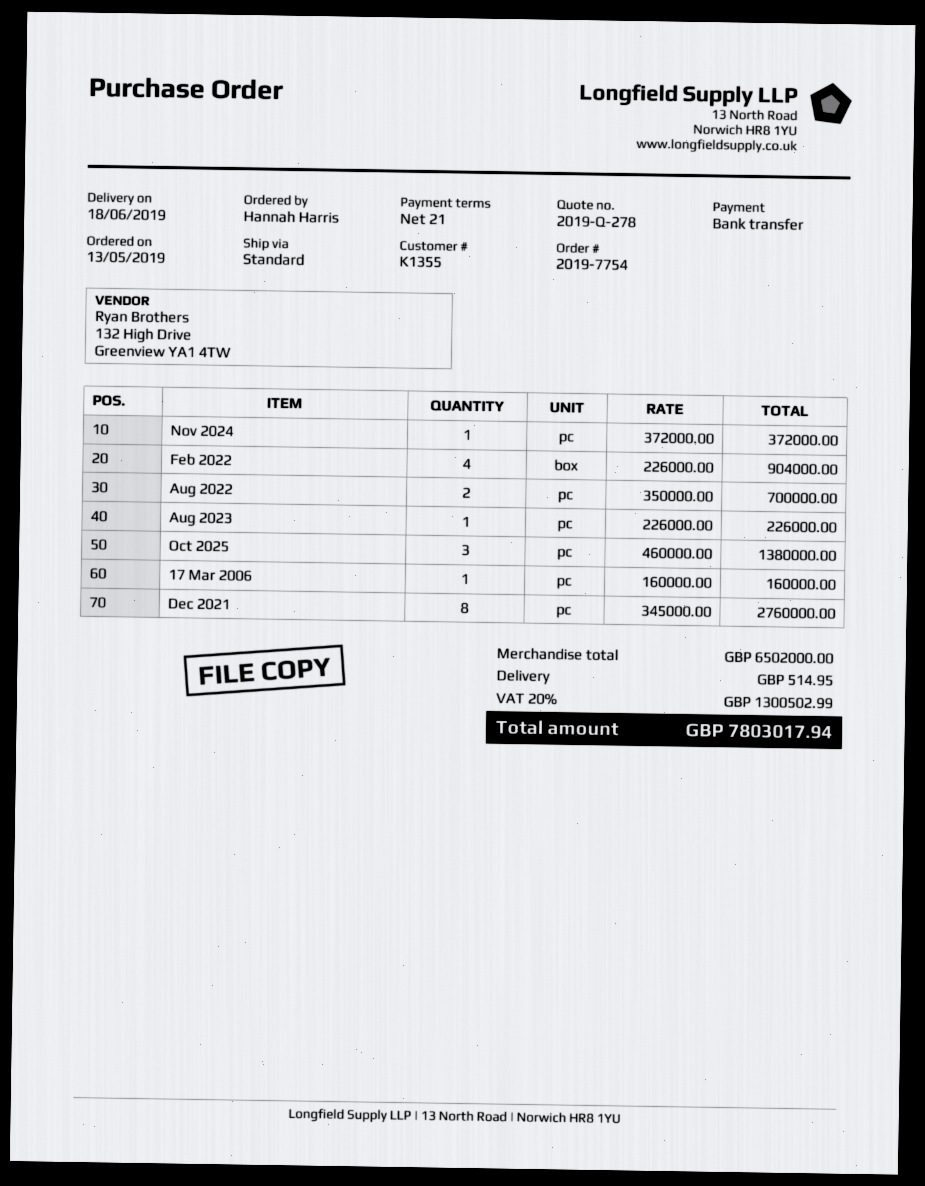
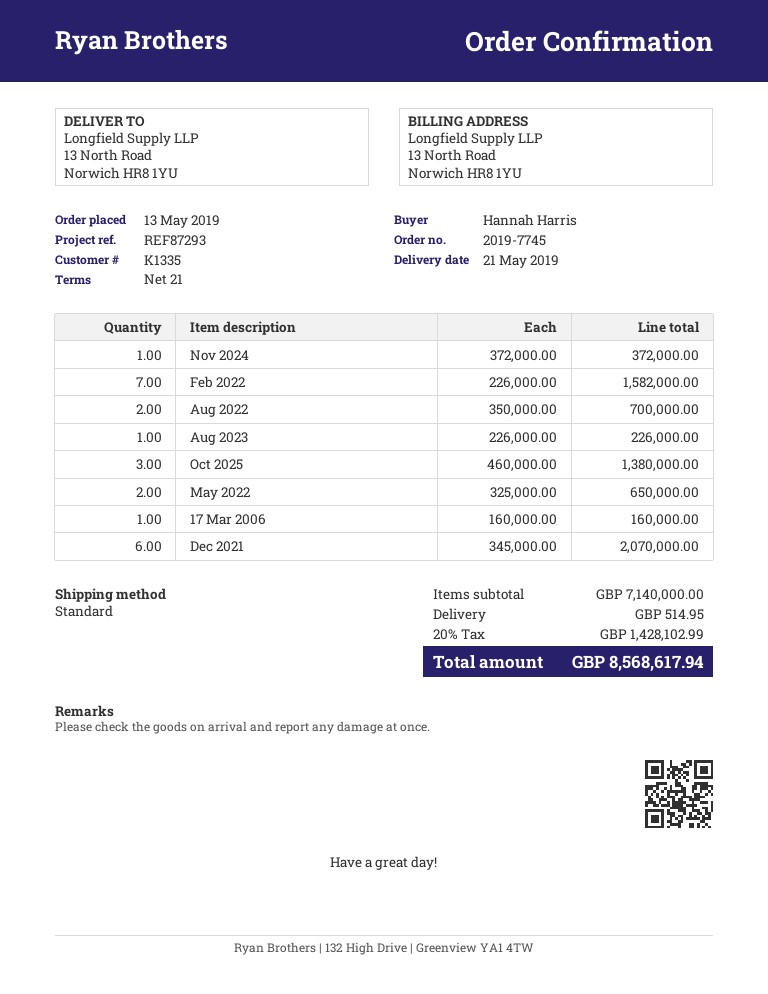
order number: 2019-7754 -> 2019-7745
delivery date: 2019-06-18 -> 2019-05-21
customer number: K1355 -> K1335
Feb 2022: 4 x 226000.00 = 904000.00 -> 7 x 226000.00 = 1582000.00
Dec 2021: 8 x 345000.00 = 2760000.00 -> 6 x 345000.00 = 2070000.00
May 2022: none -> 2 x 325000.00 = 650000.00
subtotal: 6502000.00 -> 7140000.00
tax: 20% = 1300502.99 -> 20% = 1428102.99
total: 7803017.94 -> 8568617.94

